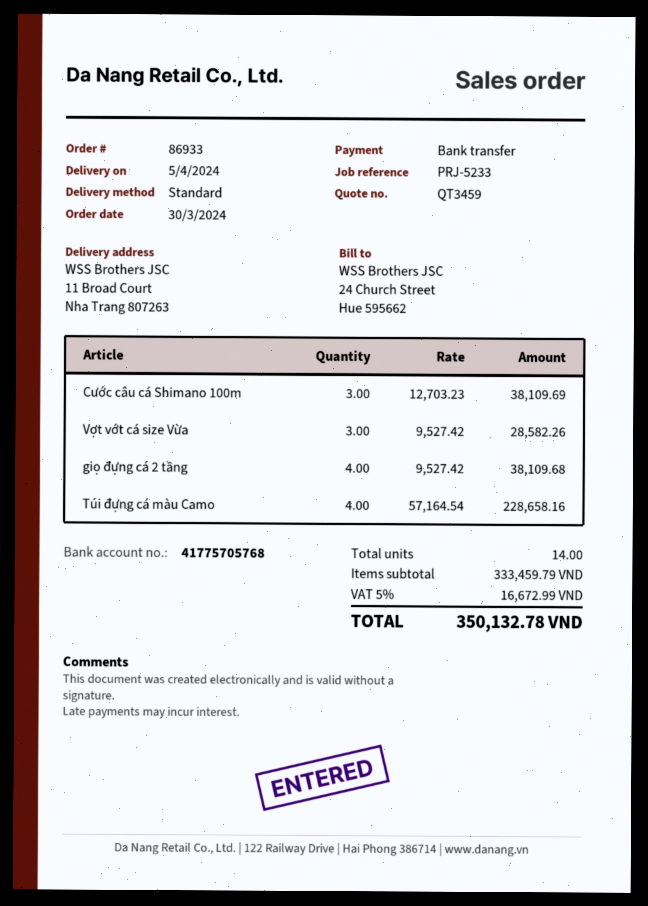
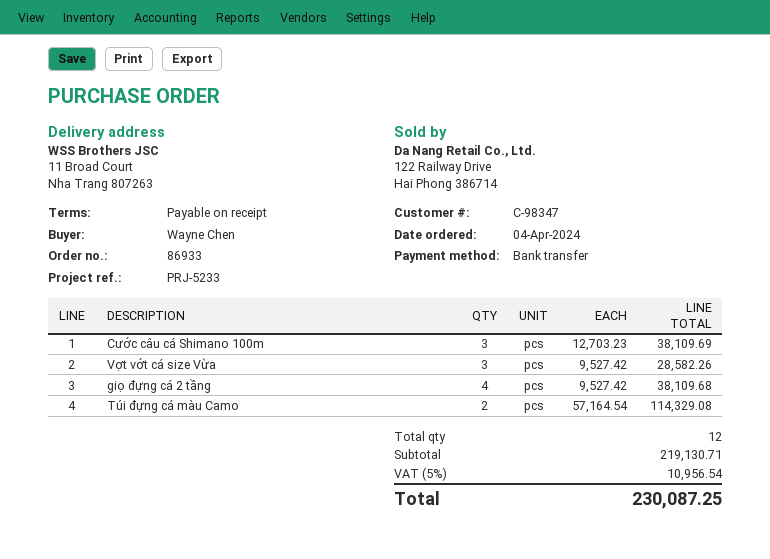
order date: 2024-03-30 -> 2024-04-04
Túi đựng cá màu Camo: 4 x 57164.54 = 228658.16 -> 2 x 57164.54 = 114329.08
total quantity: 14 -> 12
subtotal: 333459.79 -> 219130.71
tax: 5% = 16672.99 -> 5% = 10956.54
total: 350132.78 -> 230087.25

